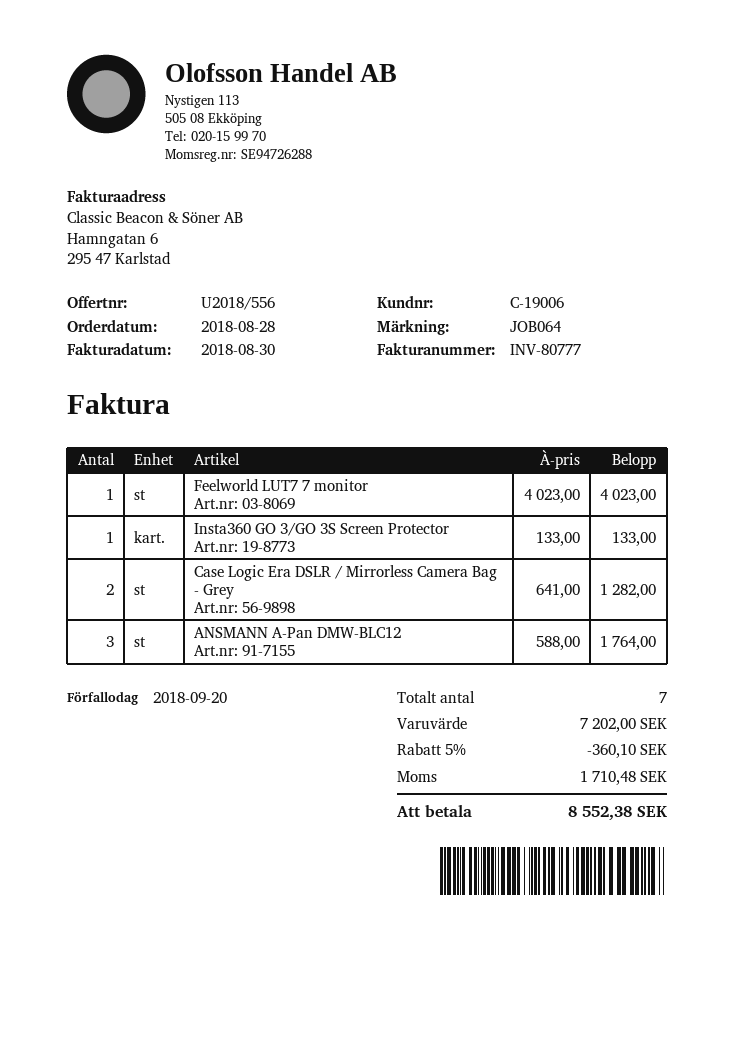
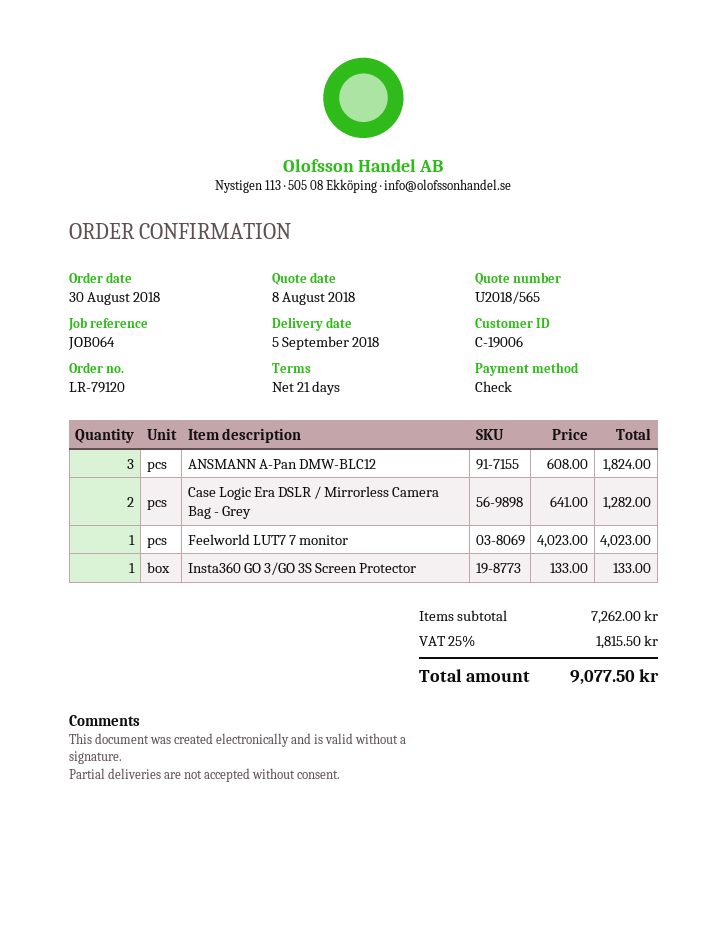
quote number: U2018/556 -> U2018/565
order date: 2018-08-28 -> 2018-08-30
ANSMANN A-Pan DMW-BLC12: 3 x 588.00 = 1764.00 -> 3 x 608.00 = 1824.00
subtotal: 7202.00 -> 7262.00
discount: 5% = 360.10 -> none
tax: 1710.48 -> 1815.50
total: 8552.38 -> 9077.50

